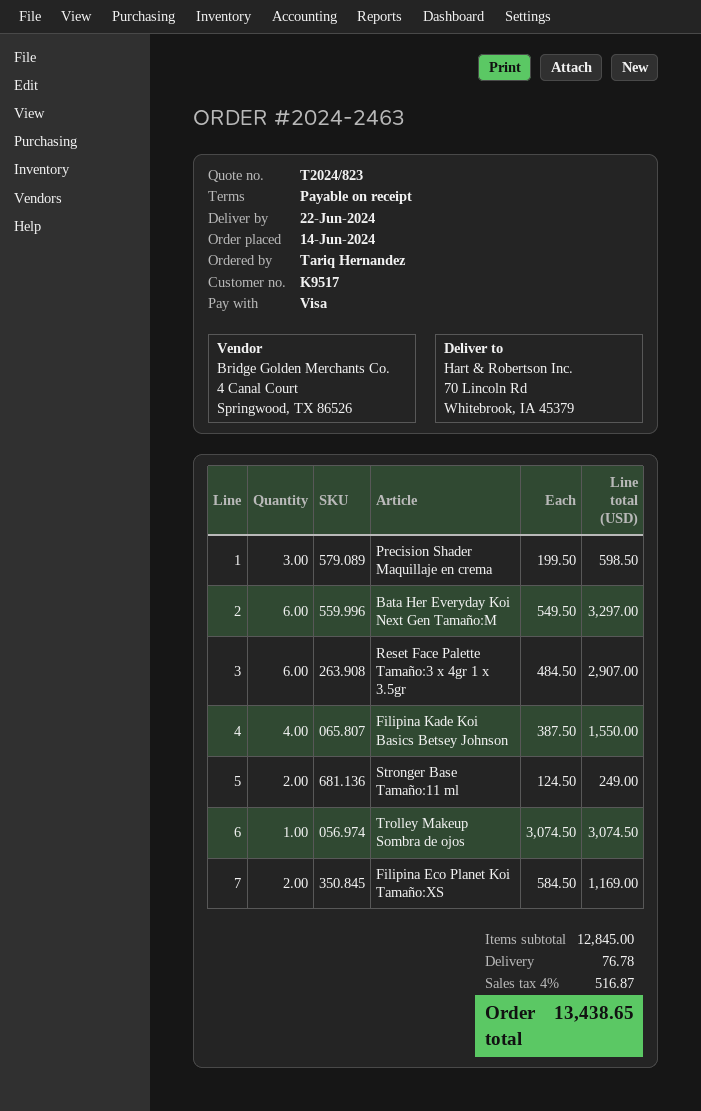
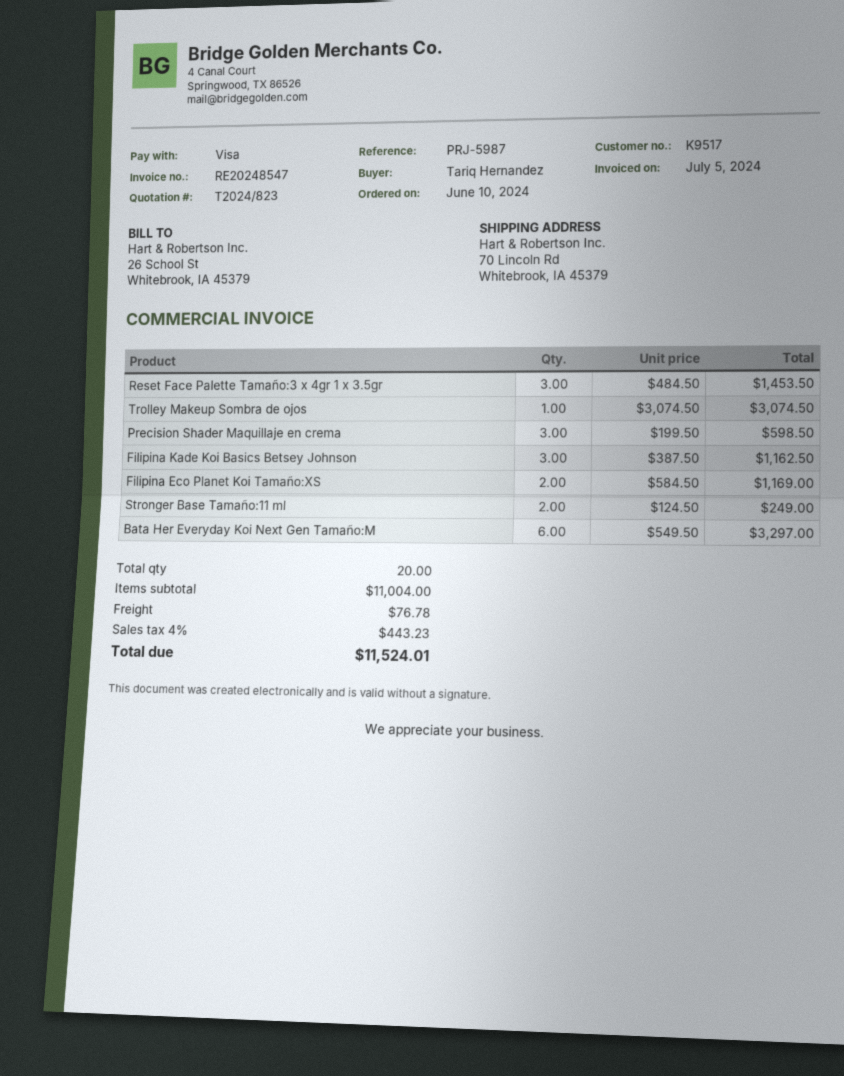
order date: 2024-06-14 -> 2024-06-10
Reset Face Palette Tamaño:3 x 4gr 1 x 3.5gr: 6 x 484.50 = 2907.00 -> 3 x 484.50 = 1453.50
Filipina Kade Koi Basics Betsey Johnson: 4 x 387.50 = 1550.00 -> 3 x 387.50 = 1162.50
subtotal: 12845.00 -> 11004.00
tax: 4% = 516.87 -> 4% = 443.23
total: 13438.65 -> 11524.01

